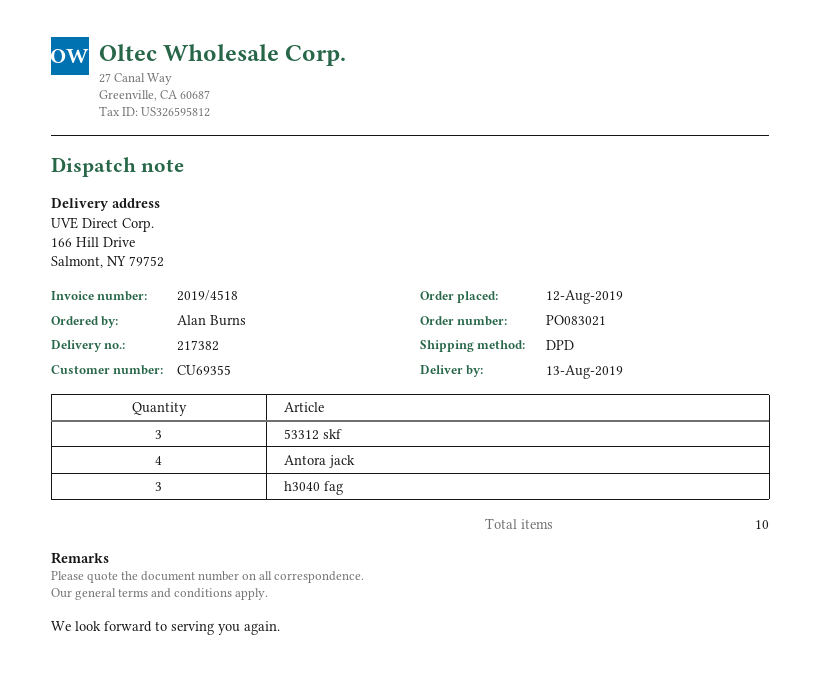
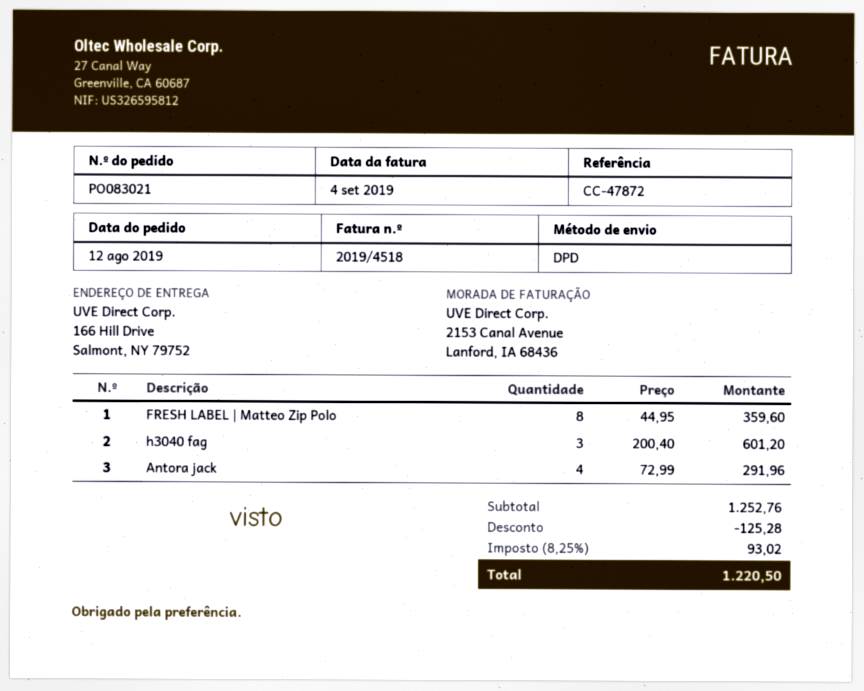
53312 skf: 3 -> none
FRESH LABEL | Matteo Zip Polo: none -> 8

